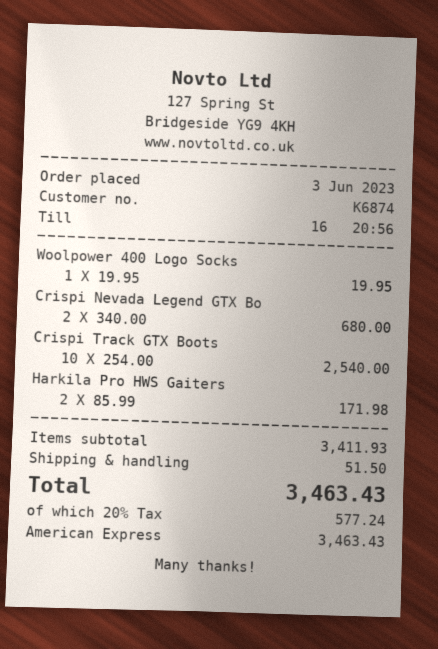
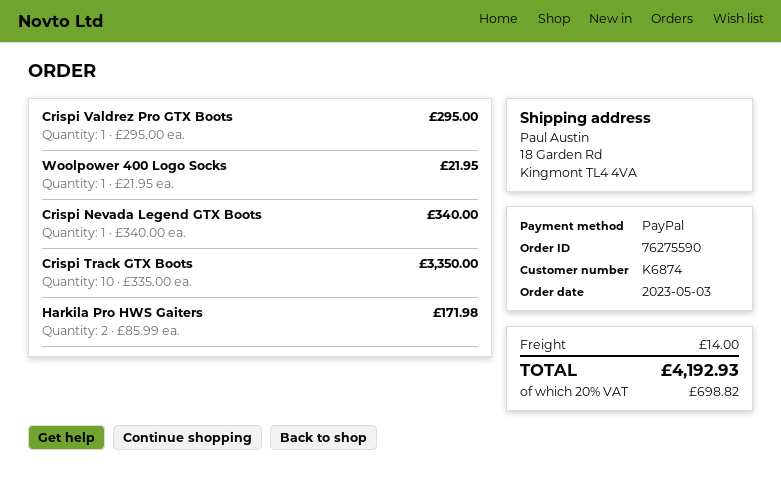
order date: 2023-06-03 -> 2023-05-03
payment method: American Express -> PayPal
Woolpower 400 Logo Socks: 1 x 19.95 = 19.95 -> 1 x 21.95 = 21.95
Crispi Nevada Legend GTX Bo: 2 x 340.00 = 680.00 -> 1 x 340.00 = 340.00
Crispi Track GTX Boots: 10 x 254.00 = 2540.00 -> 10 x 335.00 = 3350.00
Crispi Valdrez Pro GTX Boots: none -> 1 x 295.00 = 295.00
shipping: 51.50 -> 14.00
tax: 20% = 577.24 -> 20% = 698.82
total: 3463.43 -> 4192.93

